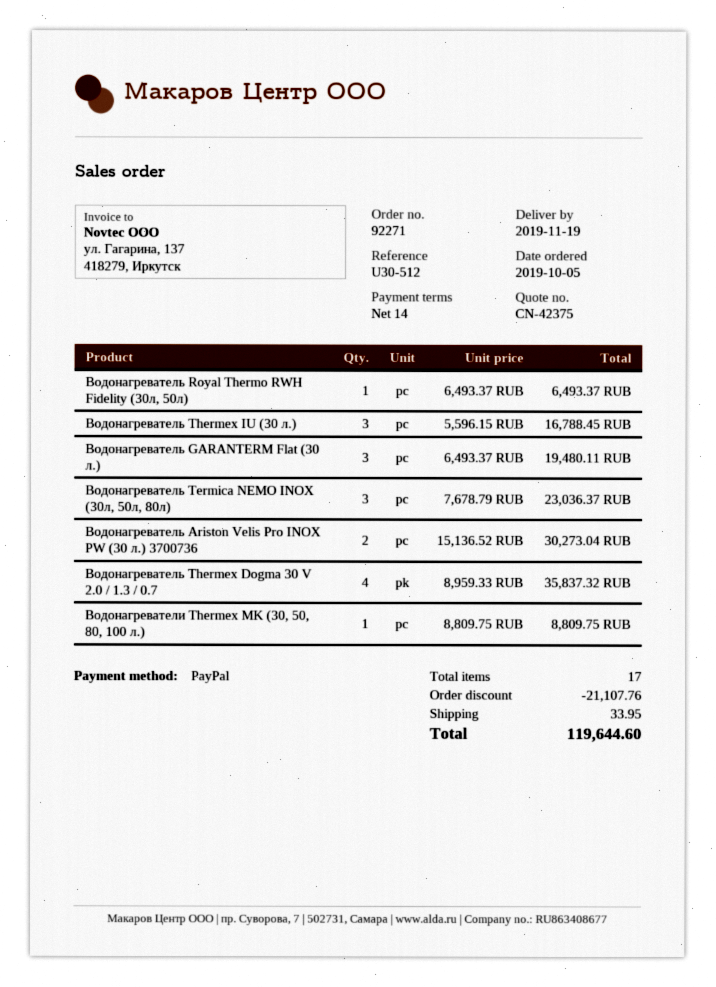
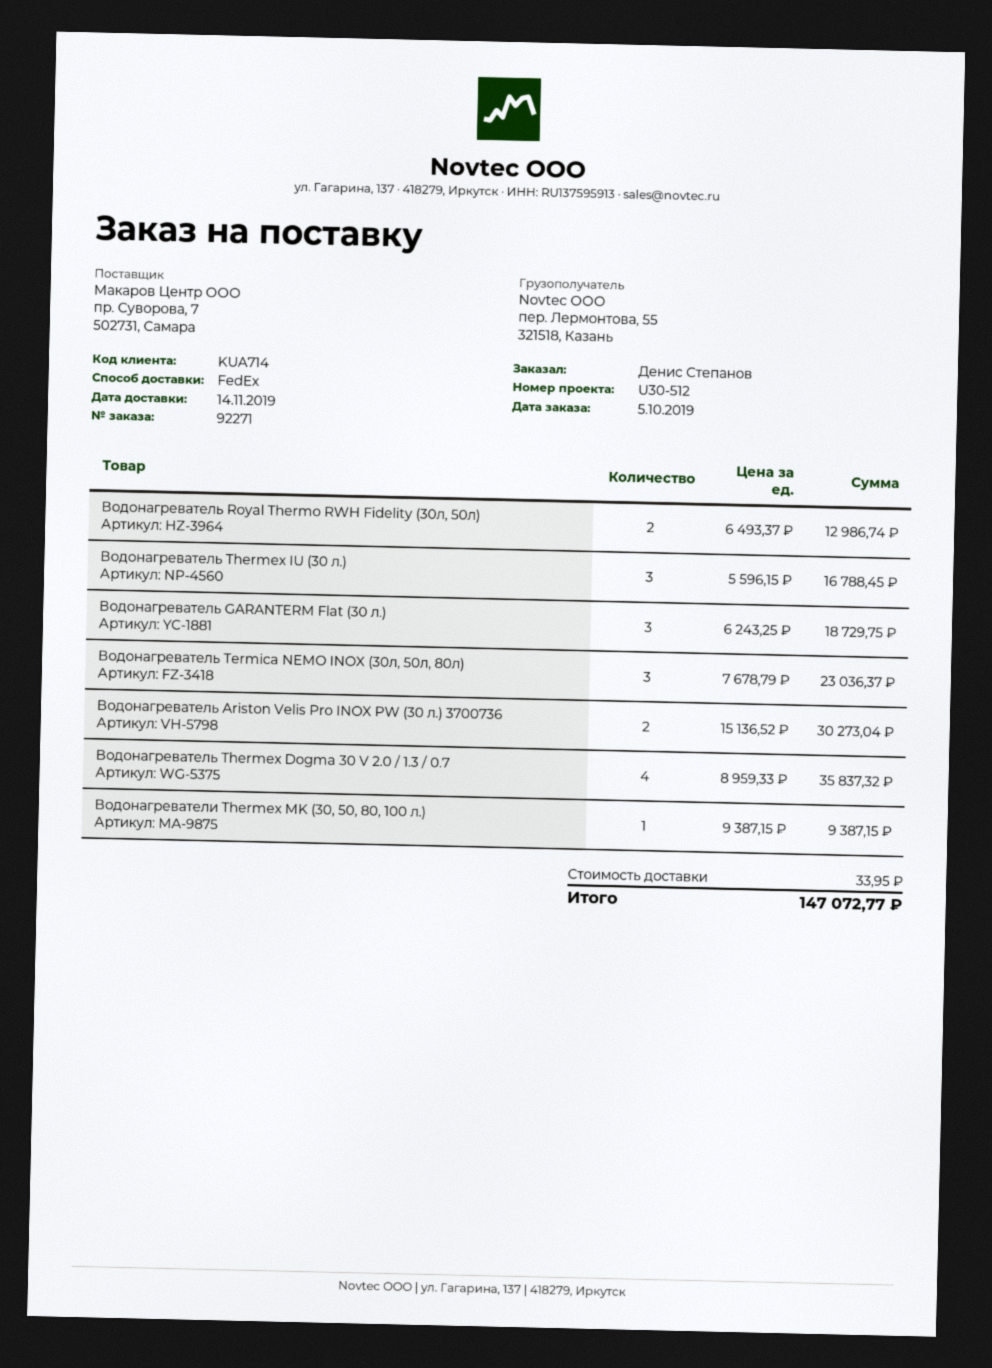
delivery date: 2019-11-19 -> 2019-11-14
Водонагреватель Royal Thermo RWH Fidelity (30л, 50л): 1 x 6493.37 = 6493.37 -> 2 x 6493.37 = 12986.74
Водонагреватель GARANTERM Flat (30 л.): 3 x 6493.37 = 19480.11 -> 3 x 6243.25 = 18729.75
Водонагреватели Thermex MK (30, 50, 80, 100 л.): 1 x 8809.75 = 8809.75 -> 1 x 9387.15 = 9387.15
discount: 21107.76 -> none
total: 119644.60 -> 147072.77

